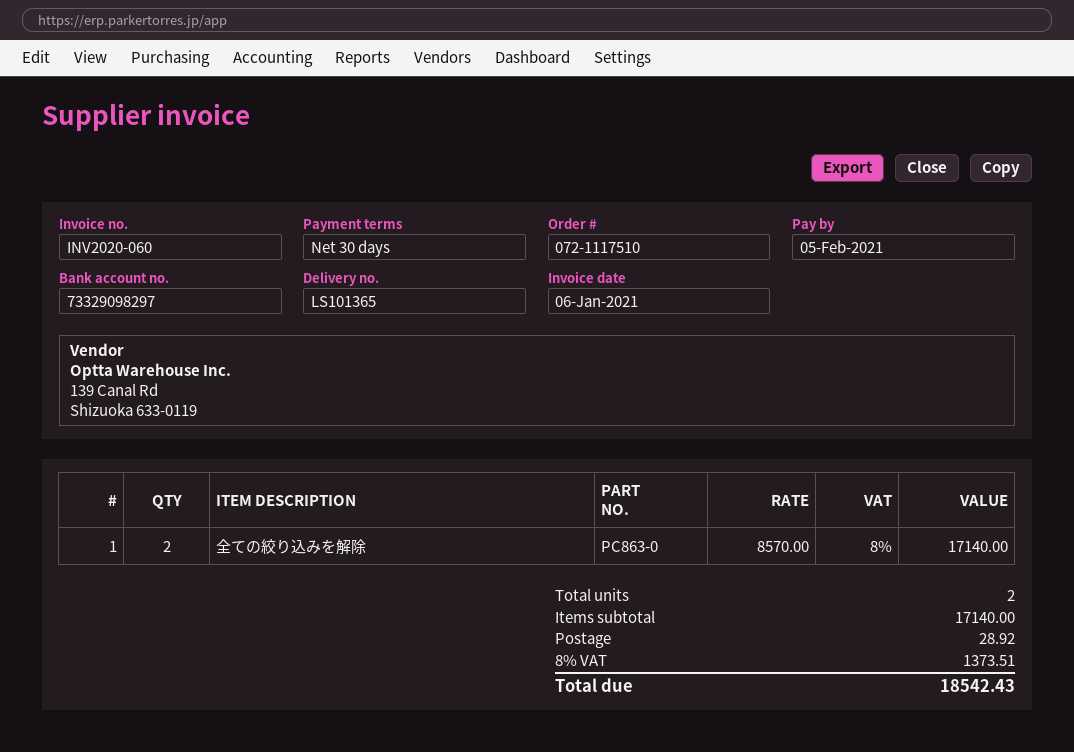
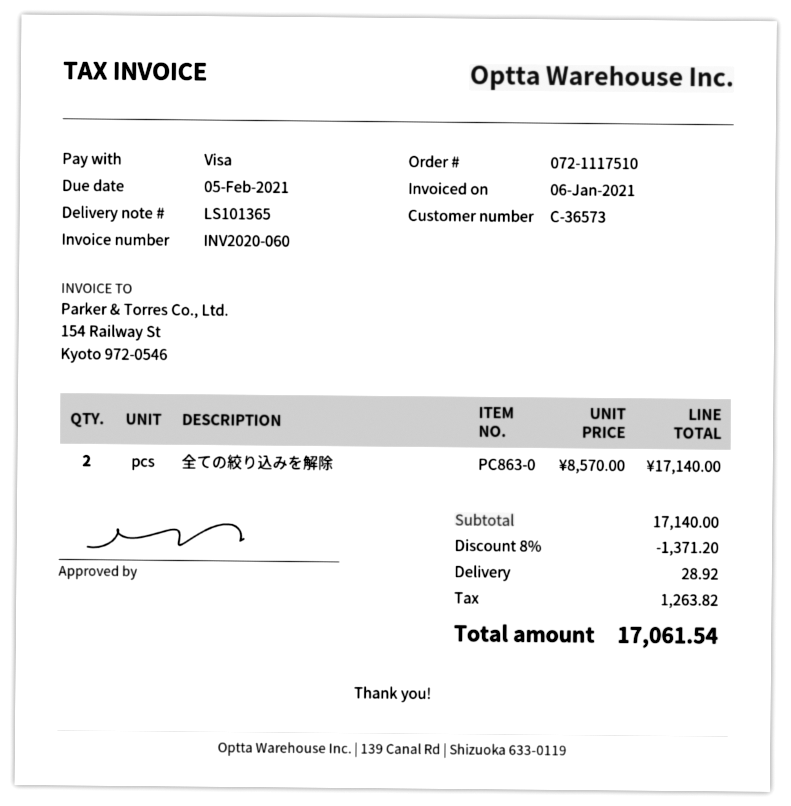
discount: none -> 8% = 1371.20
tax: 1373.51 -> 1263.82
total: 18542.43 -> 17061.54

